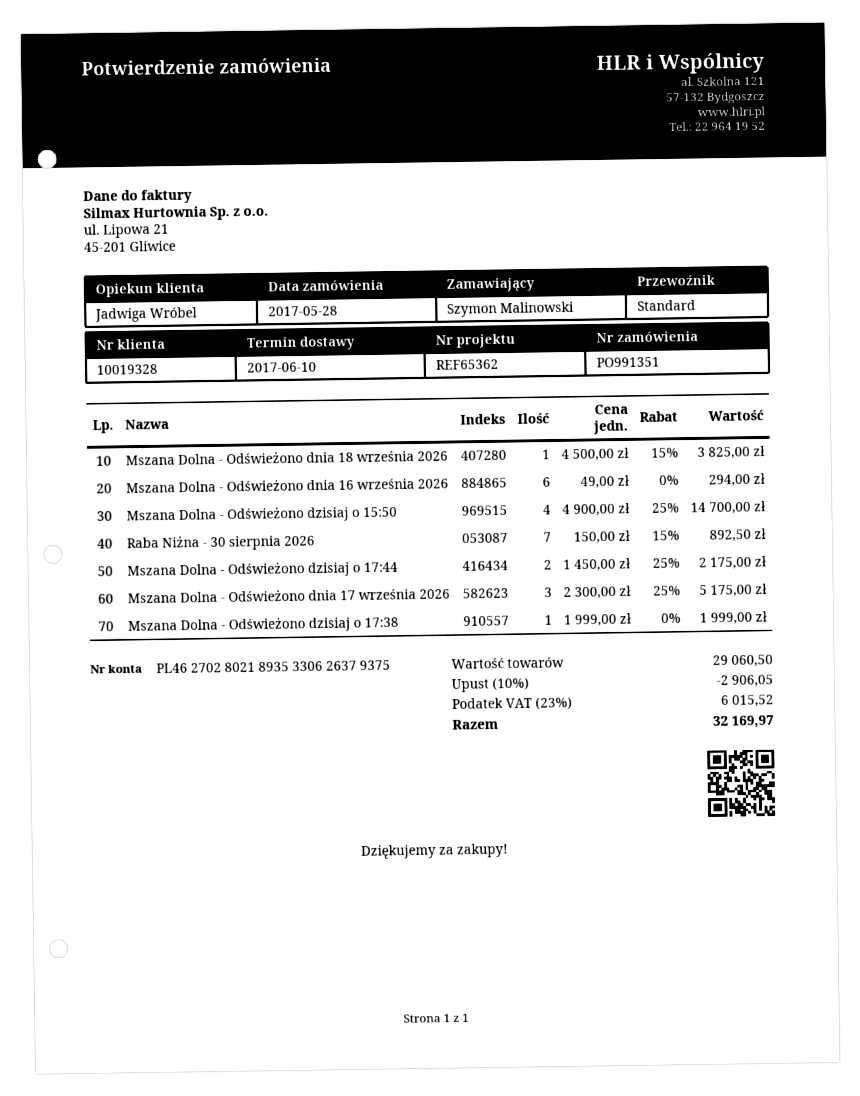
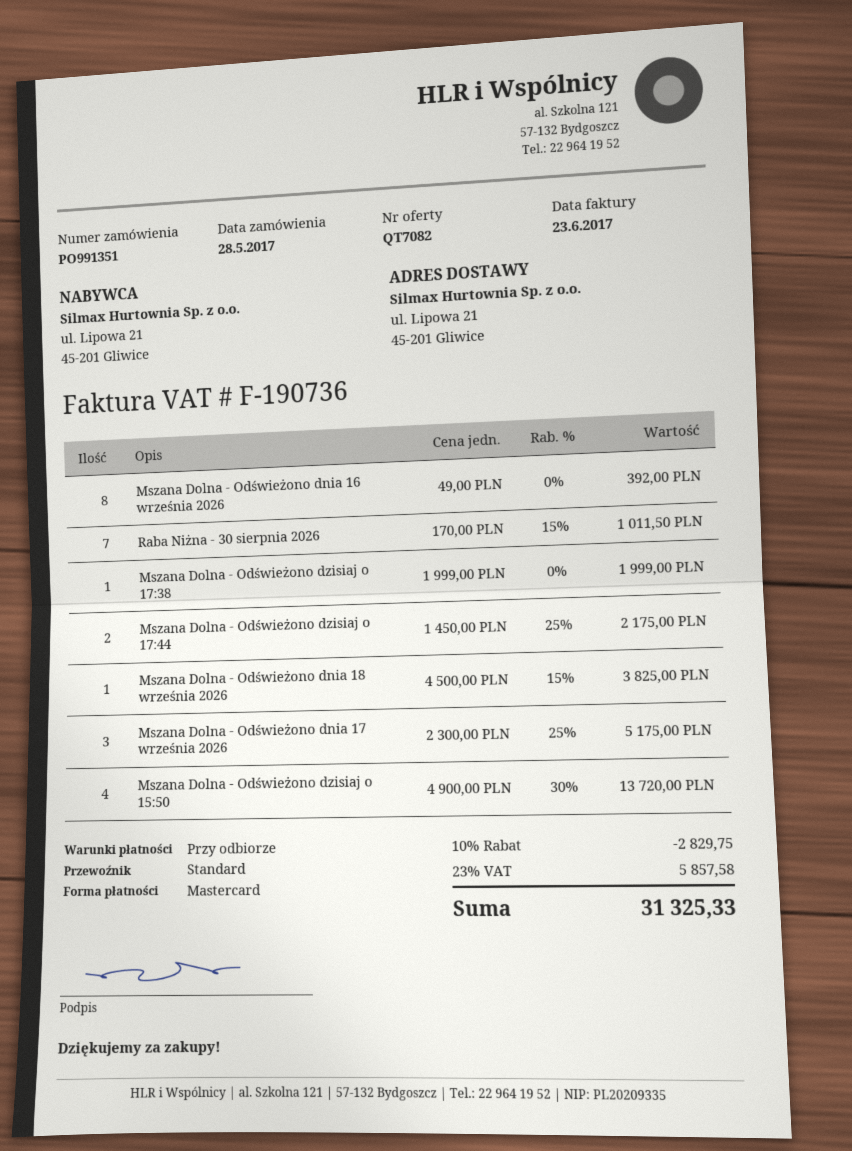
Mszana Dolna - Odświeżono dnia 16 września 2026: 6 x 49.00 = 294.00 -> 8 x 49.00 = 392.00
Mszana Dolna - Odświeżono dzisiaj o 15:50: 4 x 4900.00 - 25% = 14700.00 -> 4 x 4900.00 - 30% = 13720.00
Raba Niżna - 30 sierpnia 2026: 7 x 150.00 - 15% = 892.50 -> 7 x 170.00 - 15% = 1011.50
discount: 10% = 2906.05 -> 10% = 2829.75
tax: 23% = 6015.52 -> 23% = 5857.58
total: 32169.97 -> 31325.33

